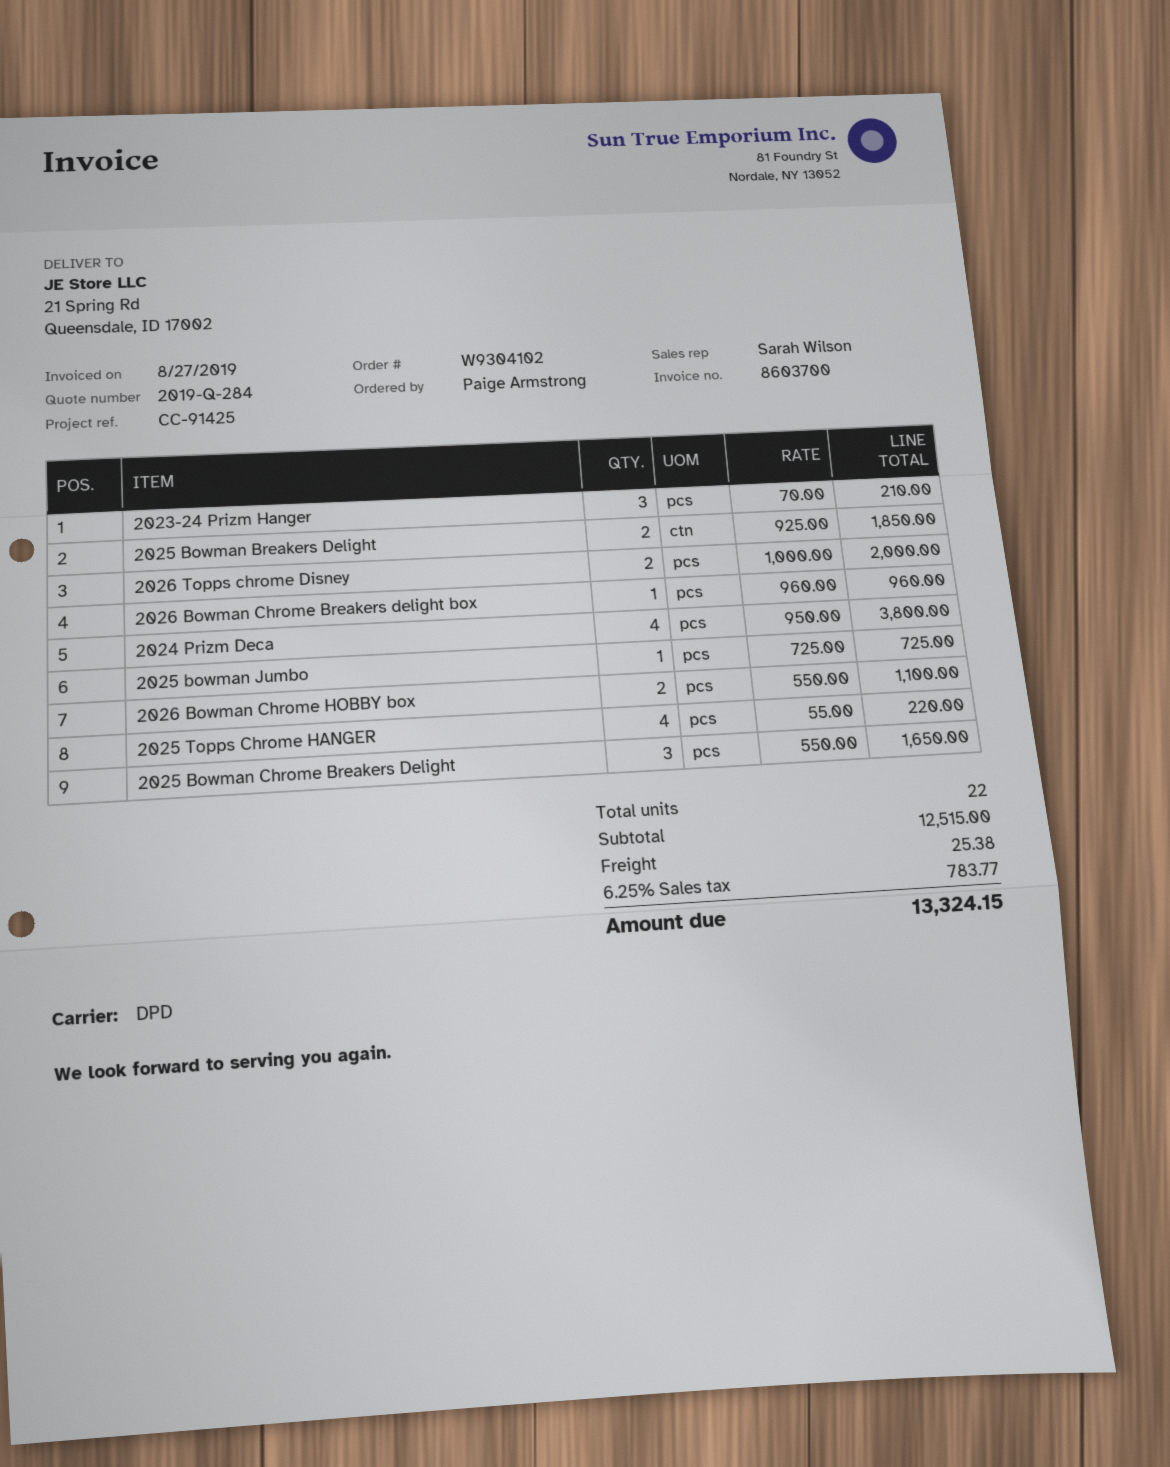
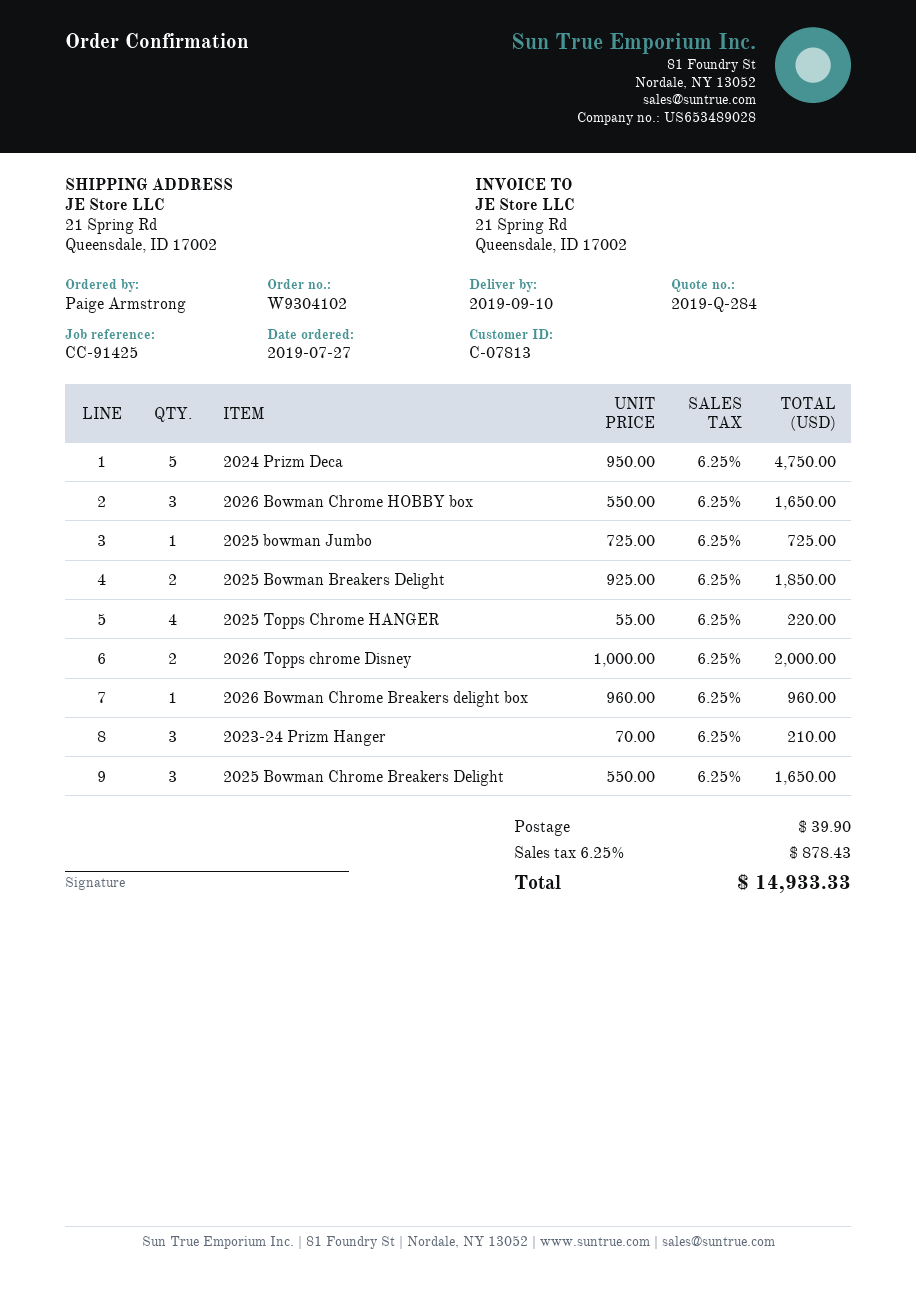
2024 Prizm Deca: 4 x 950.00 = 3800.00 -> 5 x 950.00 = 4750.00
2026 Bowman Chrome HOBBY box: 2 x 550.00 = 1100.00 -> 3 x 550.00 = 1650.00
shipping: 25.38 -> 39.90
tax: 6.25% = 783.77 -> 6.25% = 878.43
total: 13324.15 -> 14933.33

